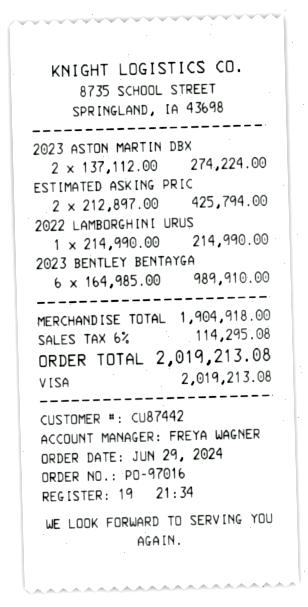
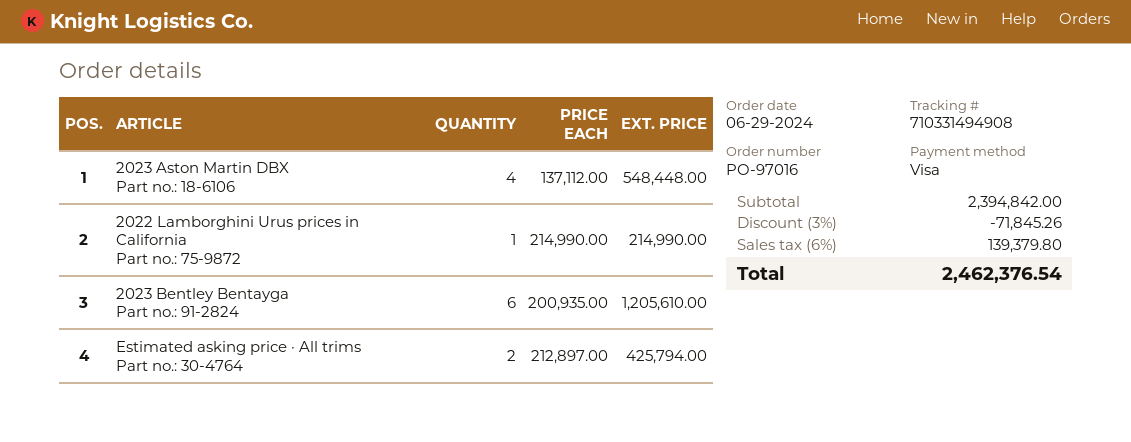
2023 ASTON MARTIN DBX: 2 x 137112.00 = 274224.00 -> 4 x 137112.00 = 548448.00
2023 BENTLEY BENTAYGA: 6 x 164985.00 = 989910.00 -> 6 x 200935.00 = 1205610.00
subtotal: 1904918.00 -> 2394842.00
discount: none -> 3% = 71845.26
tax: 6% = 114295.08 -> 6% = 139379.80
total: 2019213.08 -> 2462376.54

